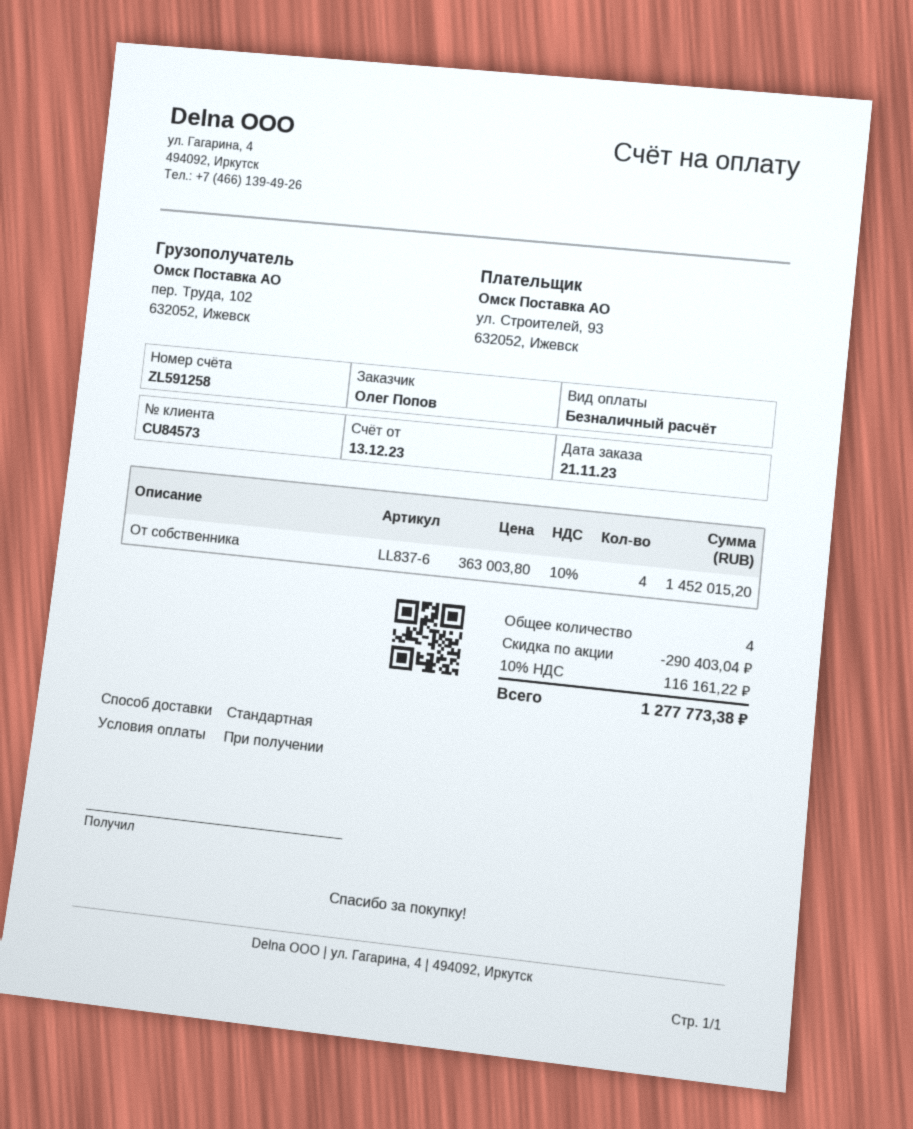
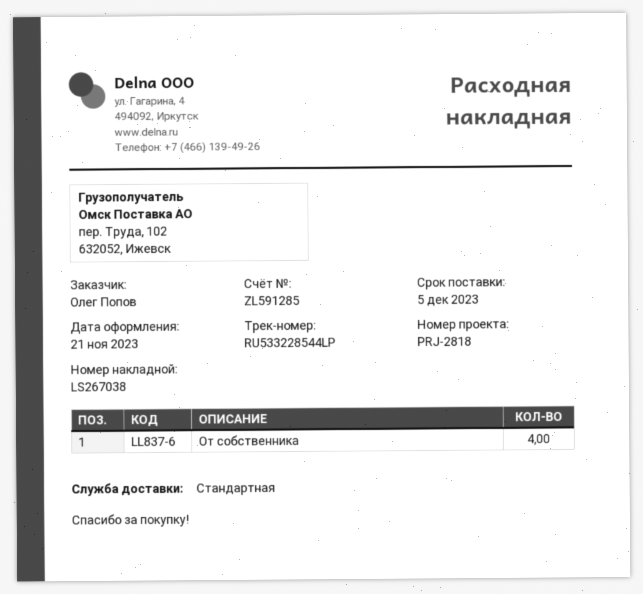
invoice number: ZL591258 -> ZL591285

